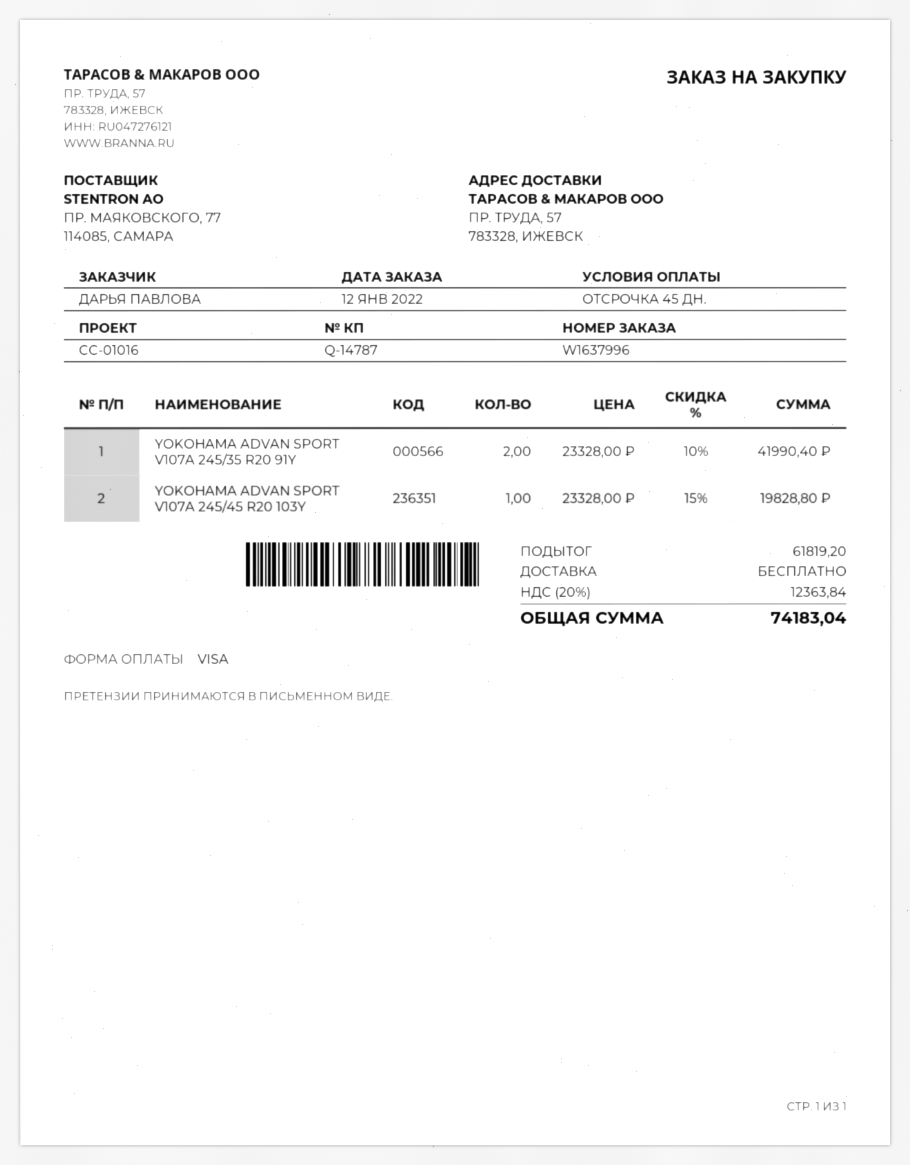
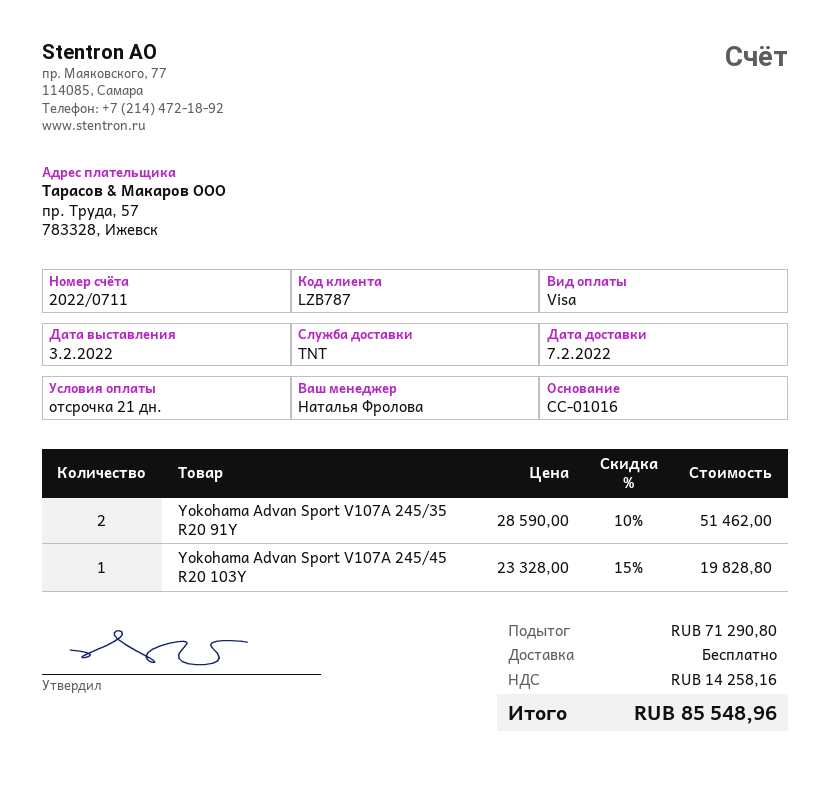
payment terms: 45 days -> 21 days
YOKOHAMA ADVAN SPORT V107A 245/35 R20 91Y: 2 x 23328.00 - 10% = 41990.40 -> 2 x 28590.00 - 10% = 51462.00
subtotal: 61819.20 -> 71290.80
tax: 12363.84 -> 14258.16
total: 74183.04 -> 85548.96

